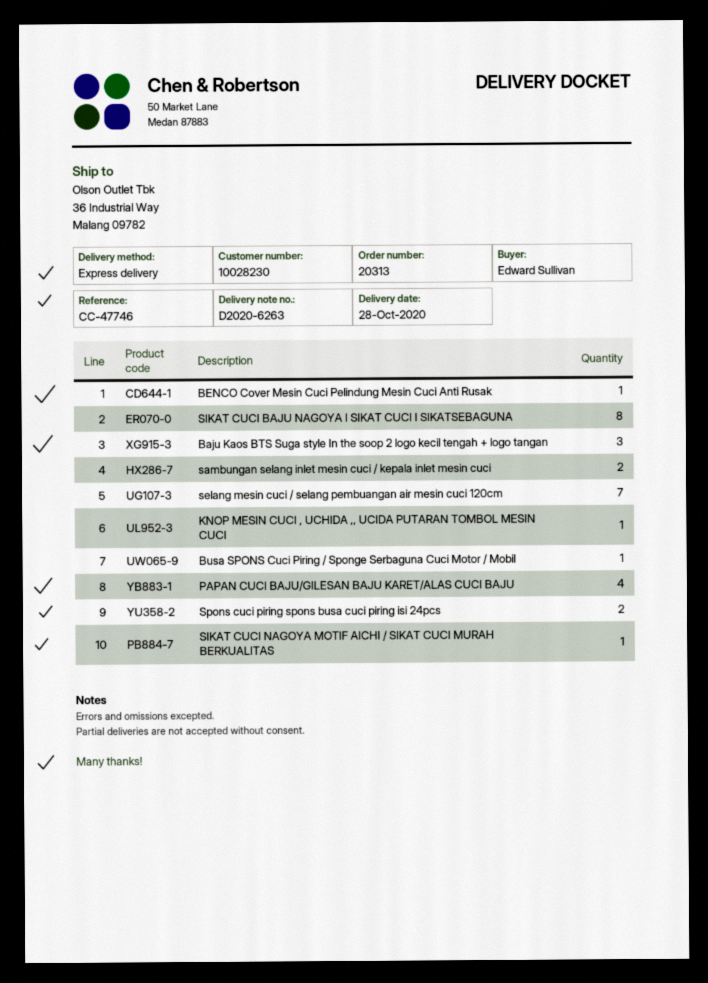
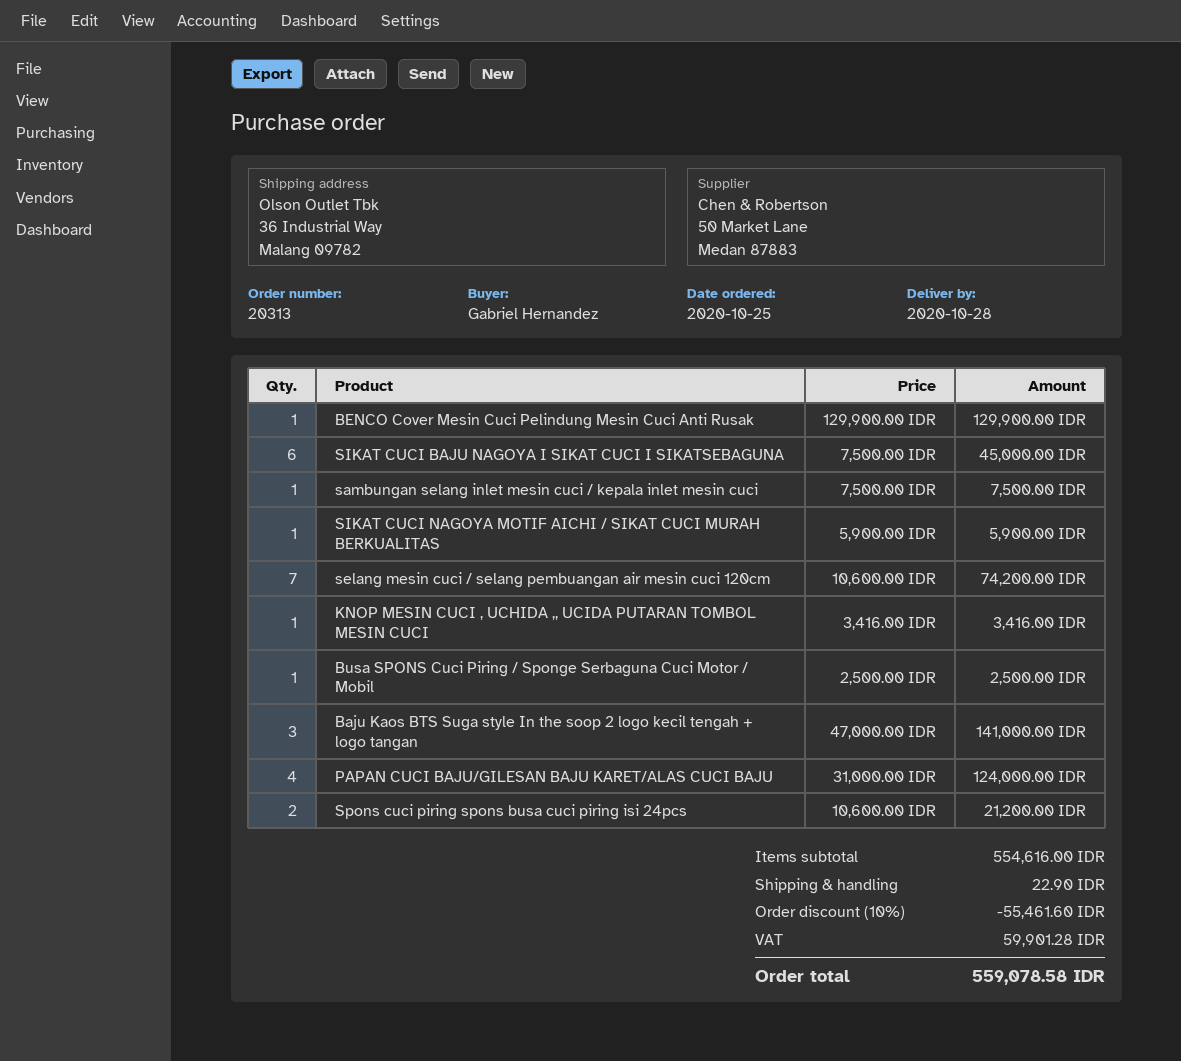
ordered by: Edward Sullivan -> Gabriel Hernandez
SIKAT CUCI BAJU NAGOYA I SIKAT CUCI I SIKATSEBAGUNA: 8 -> 6
sambungan selang inlet mesin cuci / kepala inlet mesin cuci: 2 -> 1

